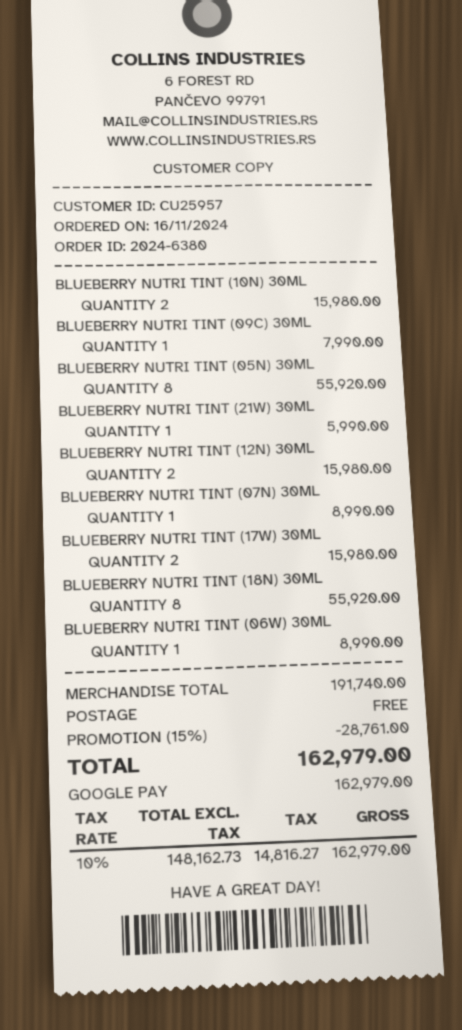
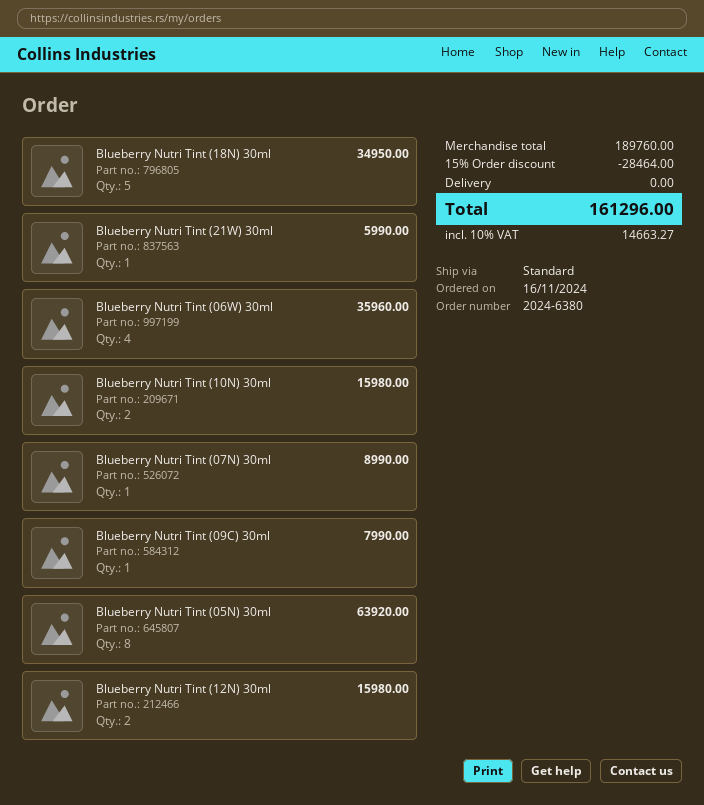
BLUEBERRY NUTRI TINT (05N) 30ML: 8 for 55920.00 -> 8 for 63920.00
BLUEBERRY NUTRI TINT (17W) 30ML: 2 for 15980.00 -> none
BLUEBERRY NUTRI TINT (18N) 30ML: 8 for 55920.00 -> 5 for 34950.00
BLUEBERRY NUTRI TINT (06W) 30ML: 1 for 8990.00 -> 4 for 35960.00
subtotal: 191740.00 -> 189760.00
discount: 15% = 28761.00 -> 15% = 28464.00
tax: 10% = 14816.27 -> 10% = 14663.27
total: 162979.00 -> 161296.00

